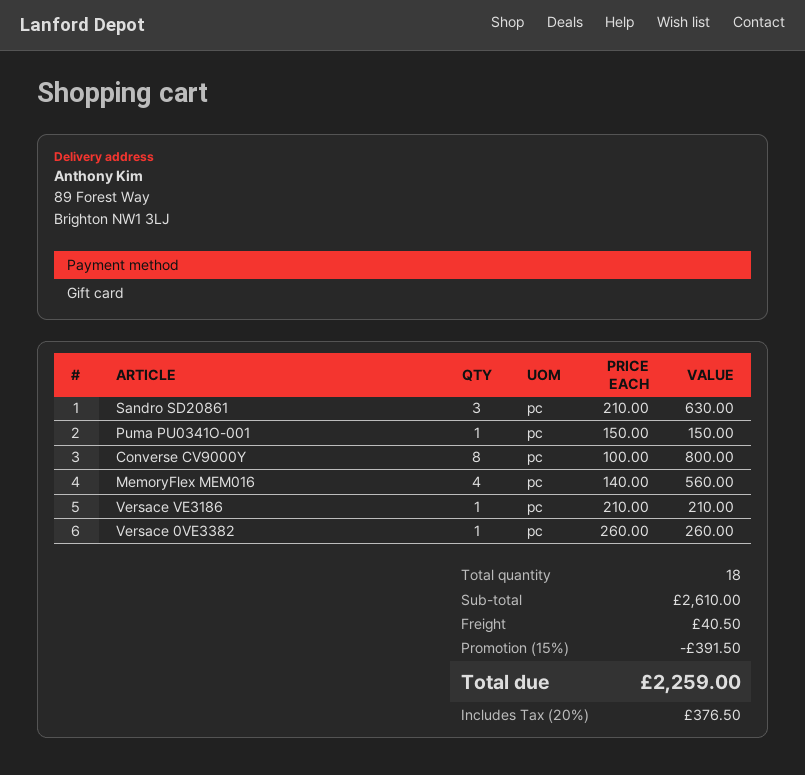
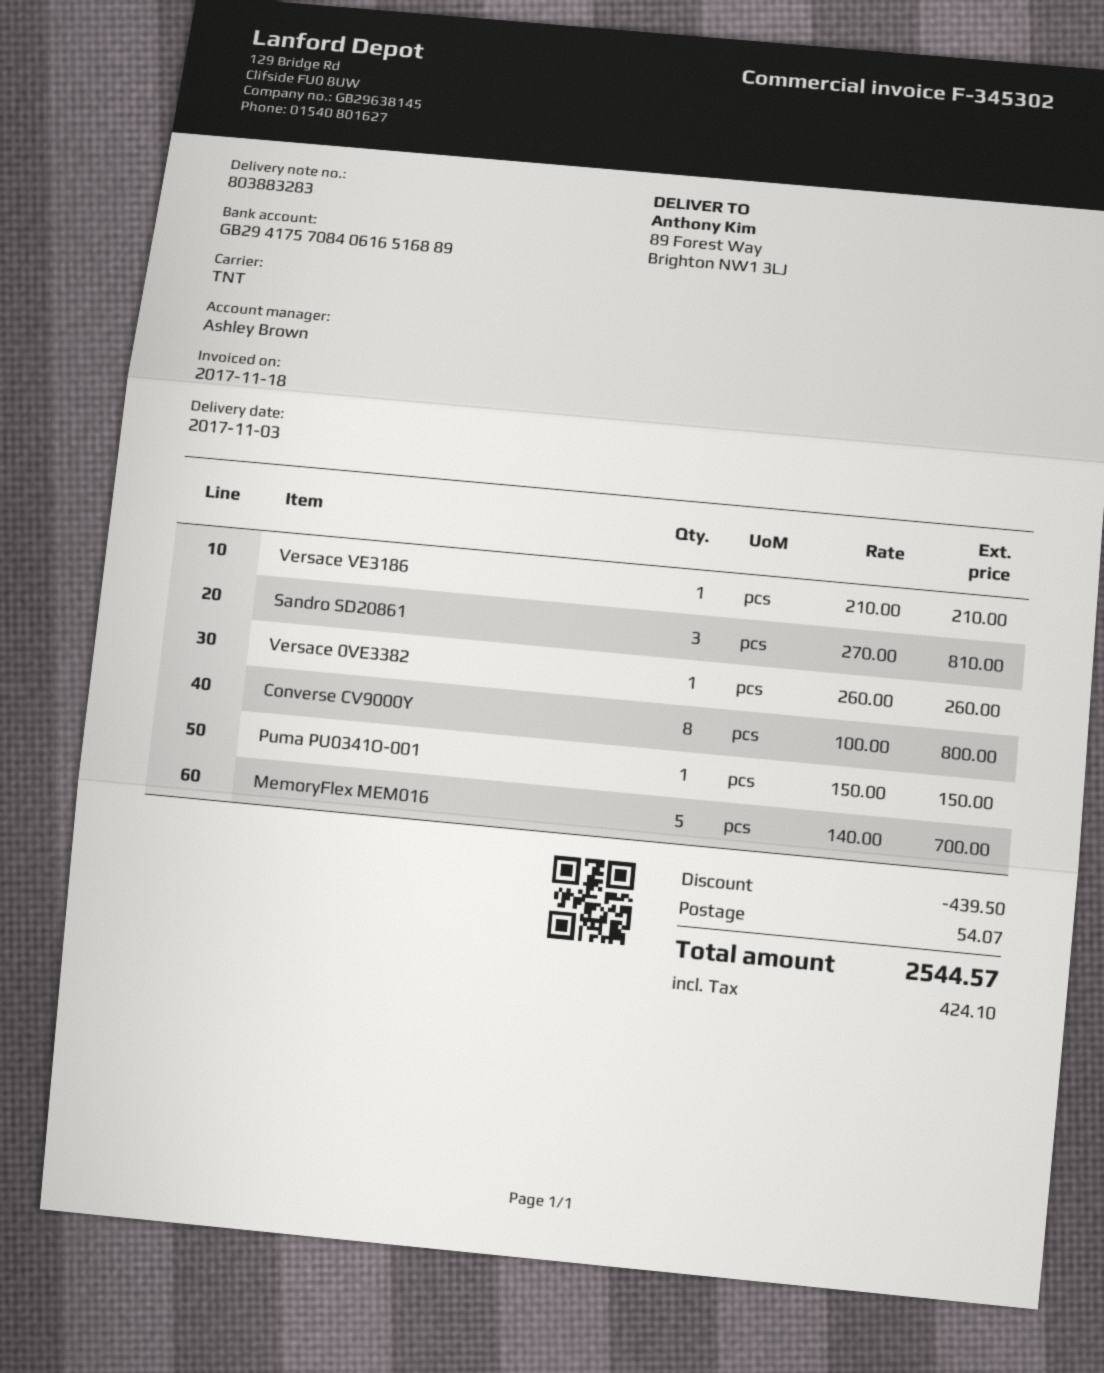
Sandro SD20861: 3 x 210.00 = 630.00 -> 3 x 270.00 = 810.00
MemoryFlex MEM016: 4 x 140.00 = 560.00 -> 5 x 140.00 = 700.00
discount: 391.50 -> 439.50
shipping: 40.50 -> 54.07
tax: 376.50 -> 424.10
total: 2259.00 -> 2544.57

